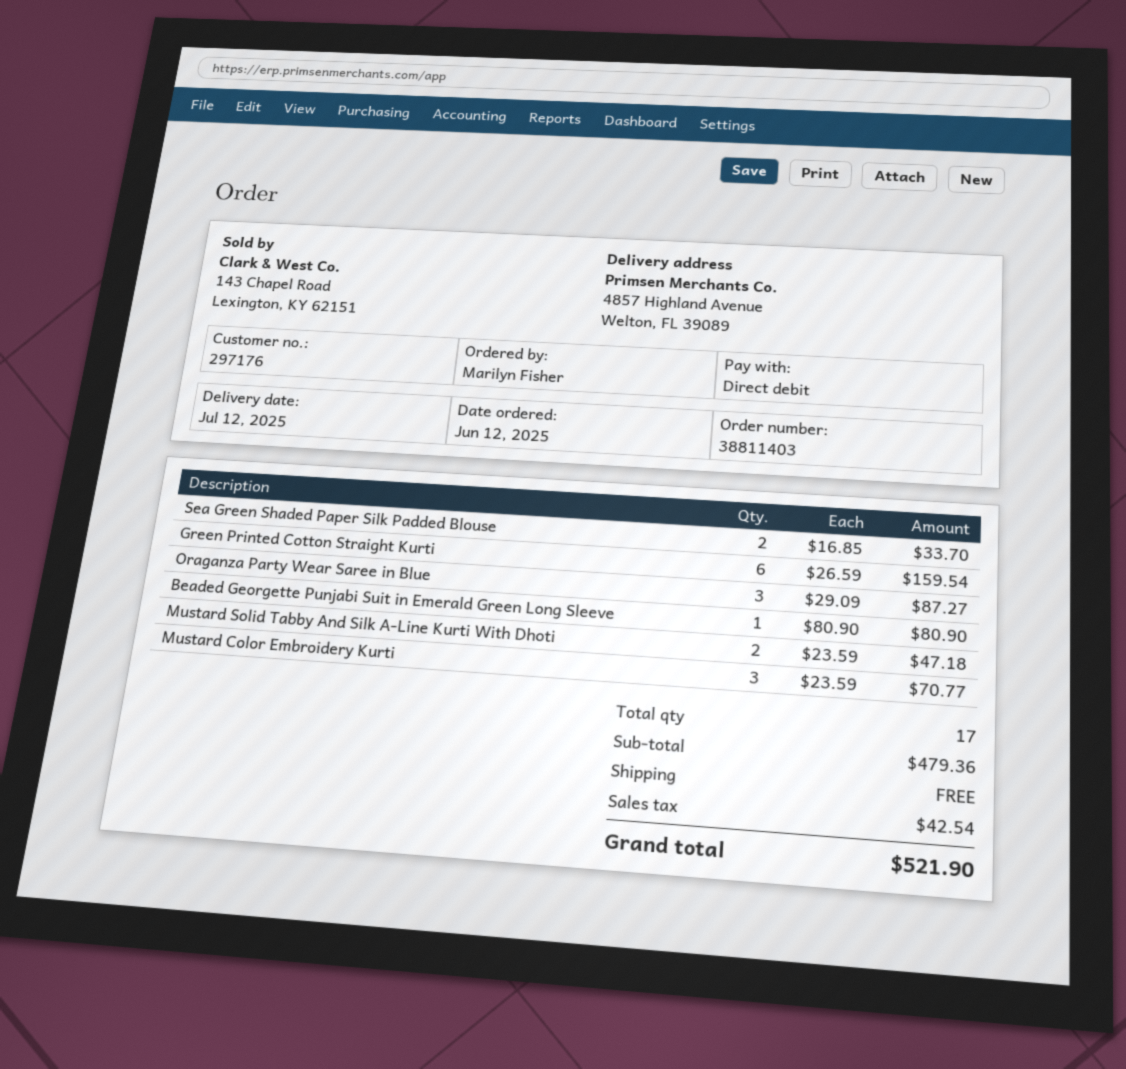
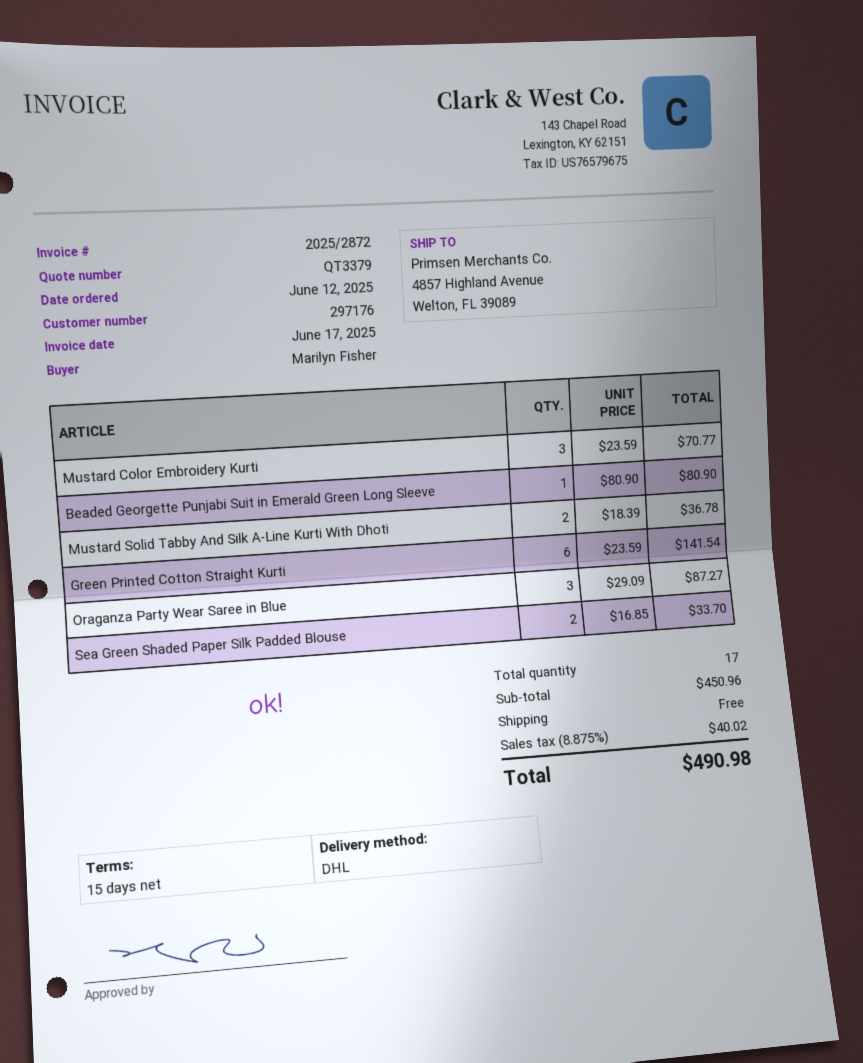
Green Printed Cotton Straight Kurti: 6 x 26.59 = 159.54 -> 6 x 23.59 = 141.54
Mustard Solid Tabby And Silk A-Line Kurti With Dhoti: 2 x 23.59 = 47.18 -> 2 x 18.39 = 36.78
subtotal: 479.36 -> 450.96
tax: 42.54 -> 40.02
total: 521.90 -> 490.98

